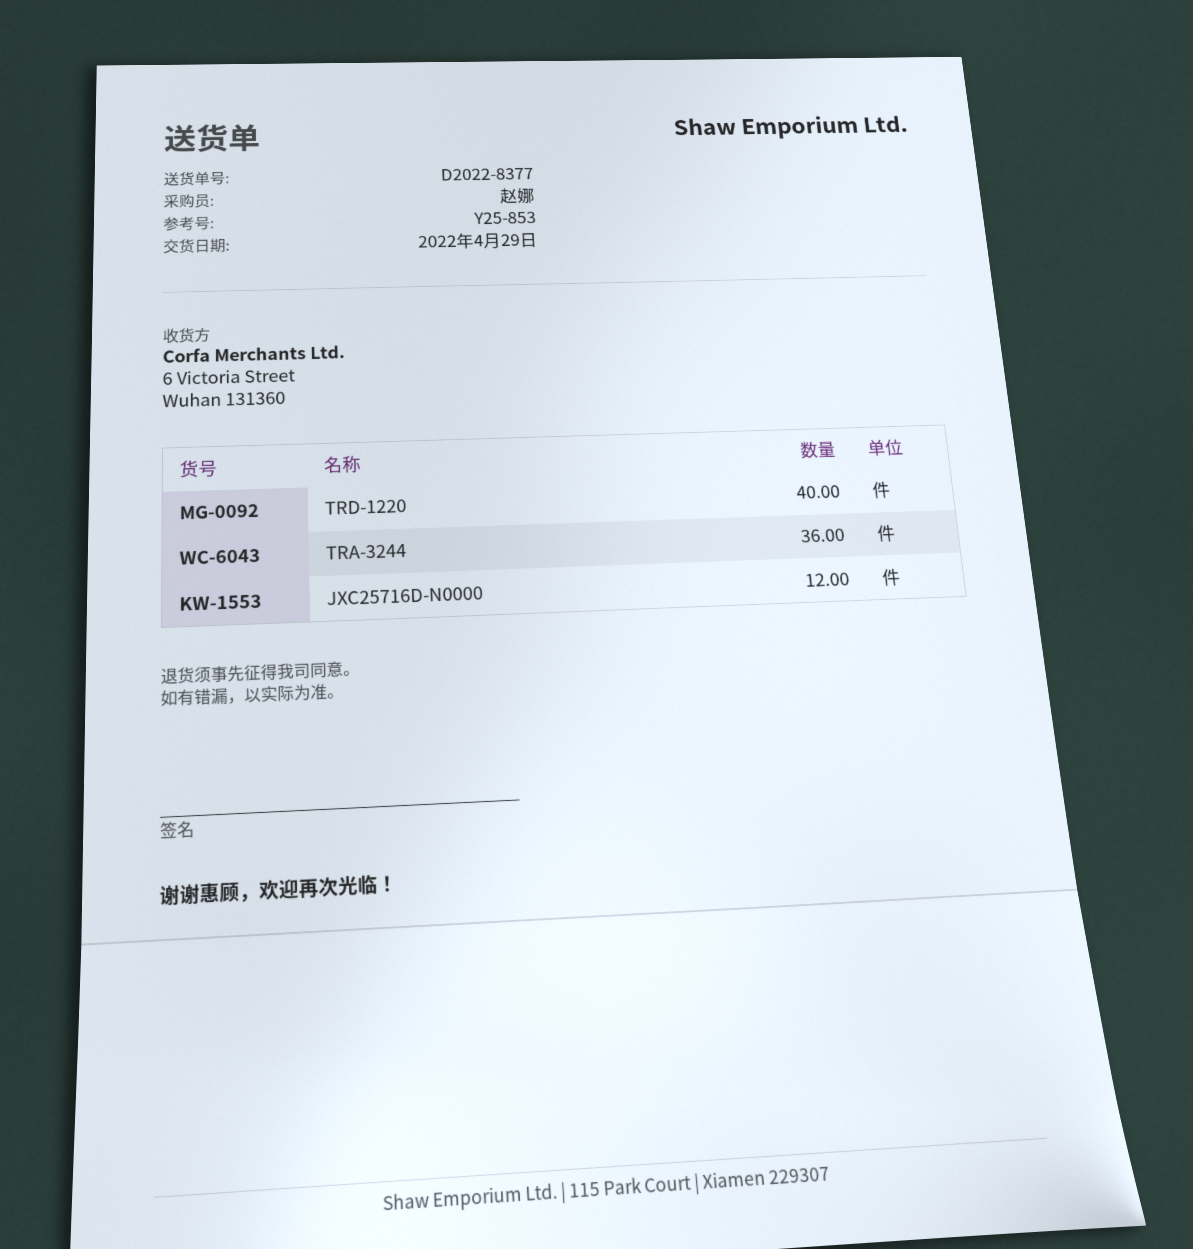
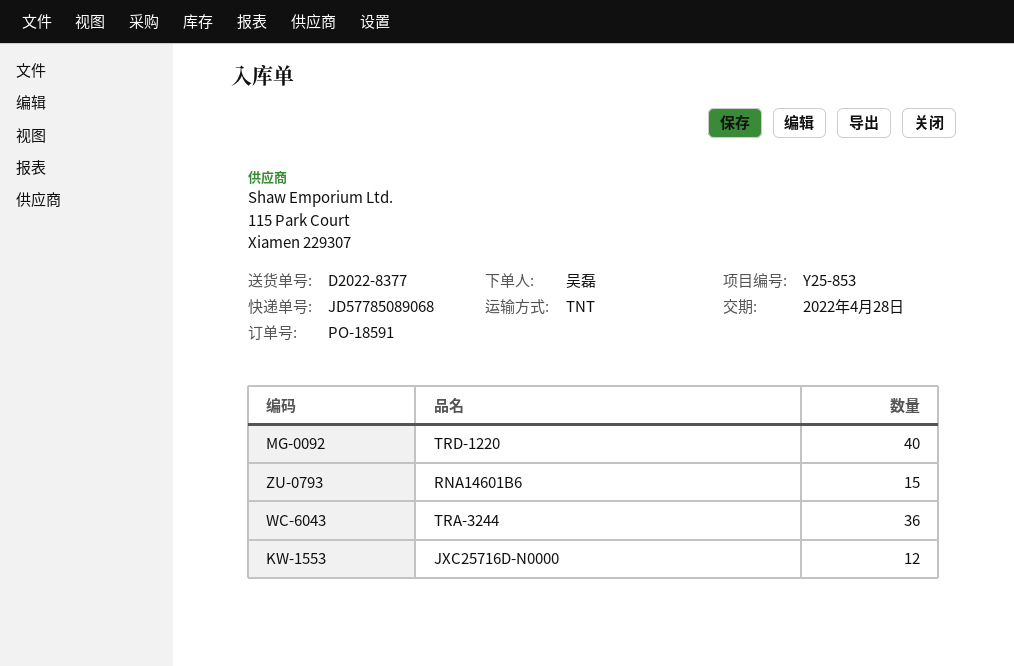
delivery date: 2022-04-29 -> 2022-04-28
ordered by: 赵娜 -> 吴磊
RNA14601B6: none -> 15

